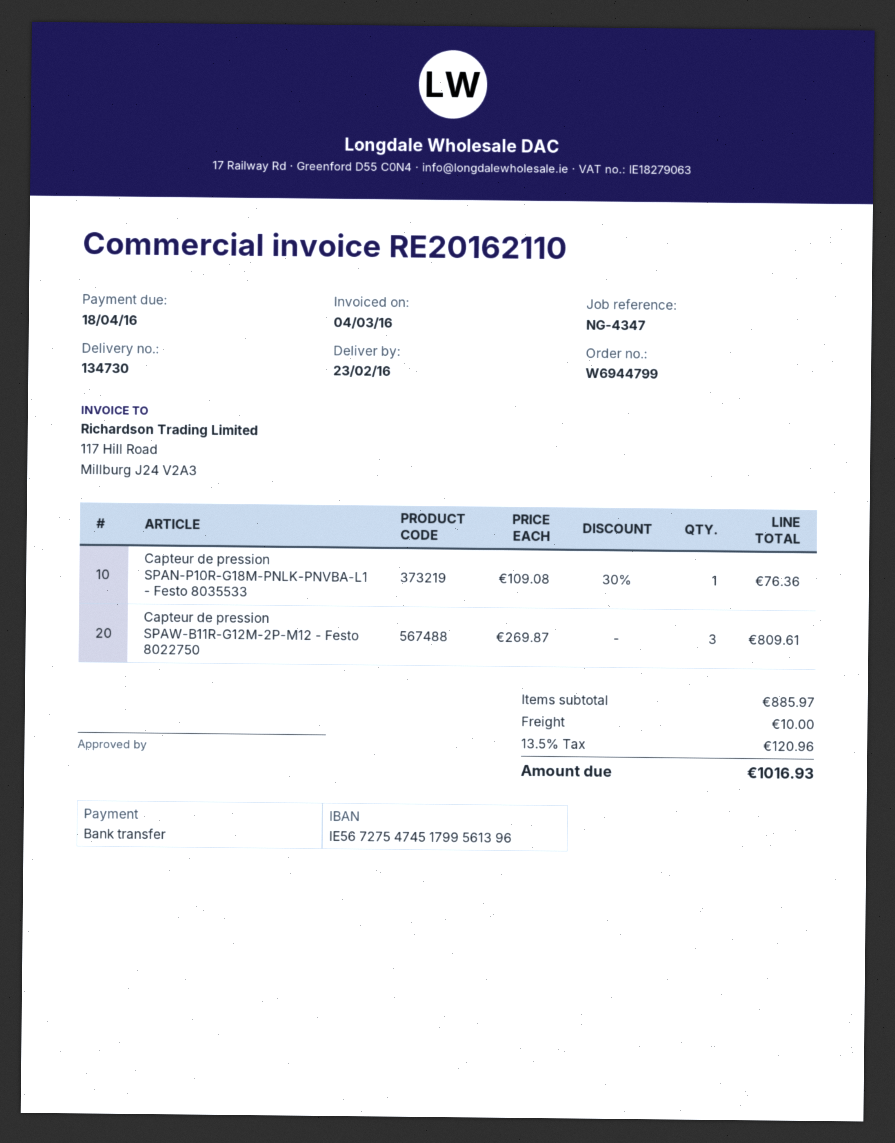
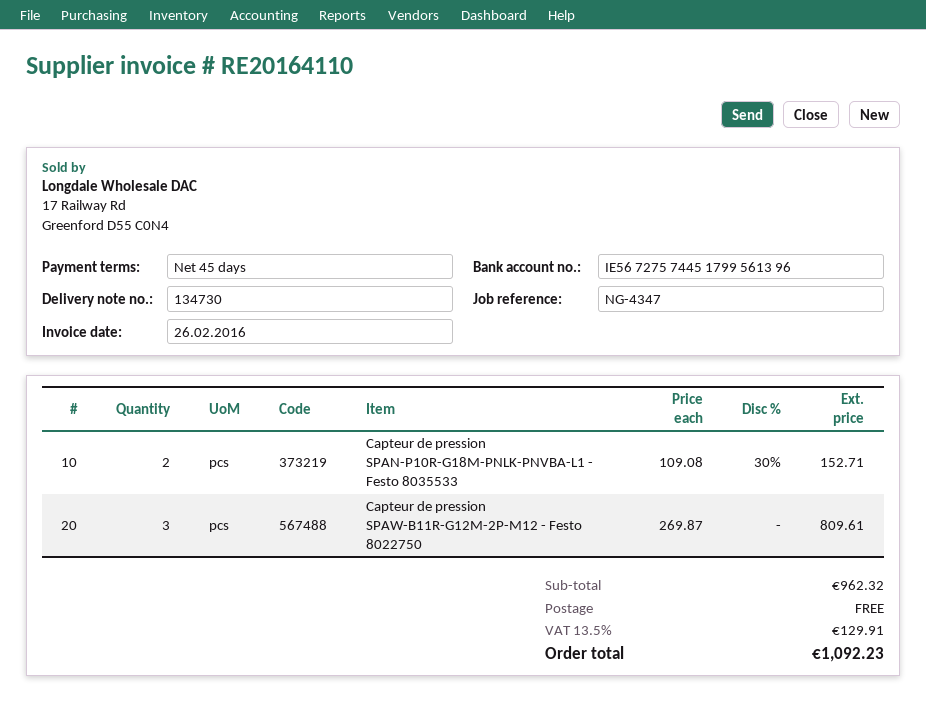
invoice number: RE20162110 -> RE20164110
invoice date: 2016-03-04 -> 2016-02-26
bank account: IE56727547451799561396 -> IE56727574451799561396
Capteur de pression SPAN-P10R-G18M-PNLK-PNVBA-L1 - Festo 8035533: 1 x 109.08 - 30% = 76.36 -> 2 x 109.08 - 30% = 152.71
subtotal: 885.97 -> 962.32
shipping: 10.00 -> 0.00
tax: 13.5% = 120.96 -> 13.5% = 129.91
total: 1016.93 -> 1092.23

